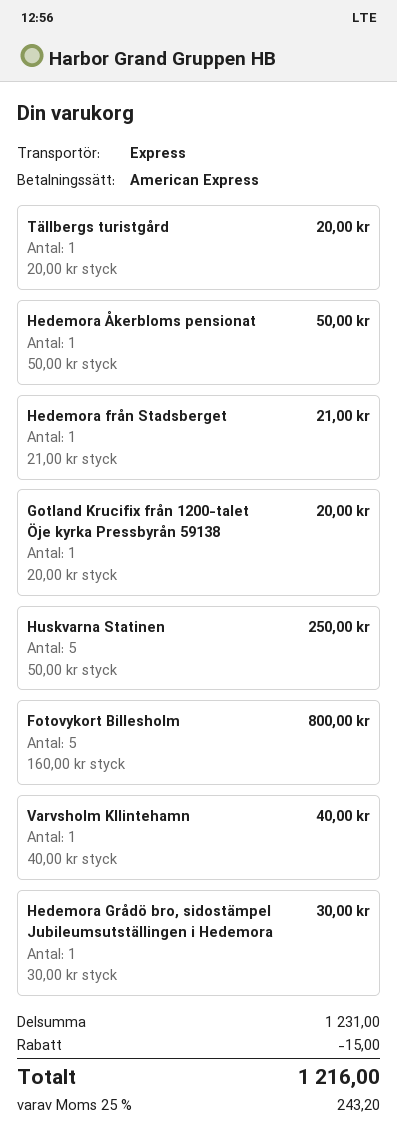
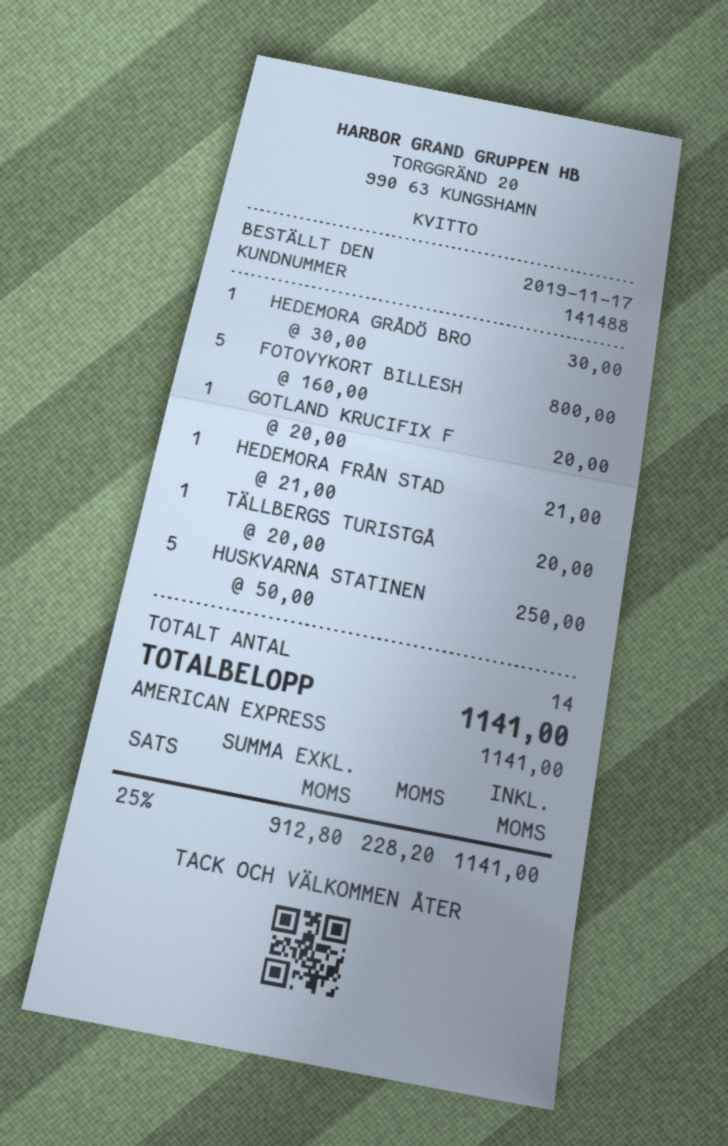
Hedemora Åkerbloms pensionat: 1 x 50.00 = 50.00 -> none
Varvsholm Kllintehamn: 1 x 40.00 = 40.00 -> none
discount: 15.00 -> none
tax: 25% = 243.20 -> 25% = 228.20
total: 1216.00 -> 1141.00

